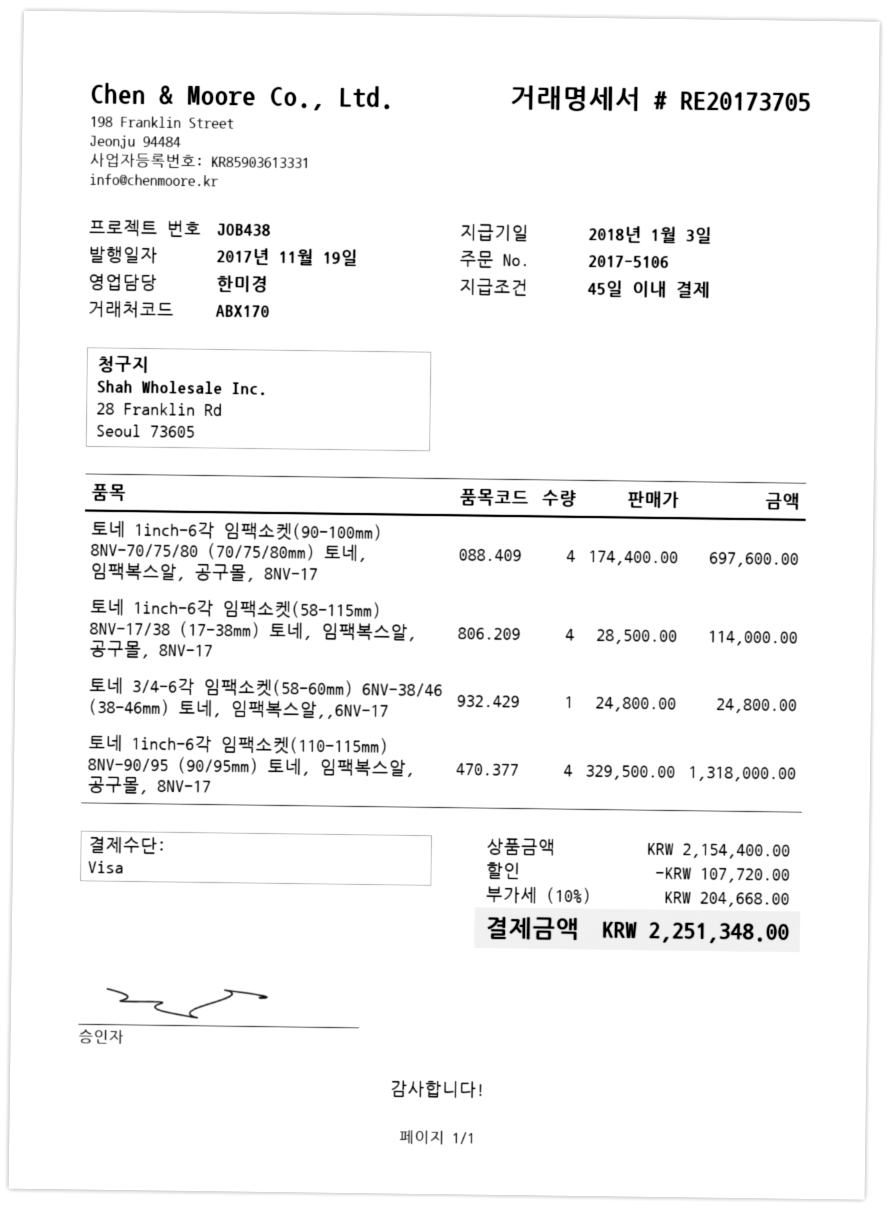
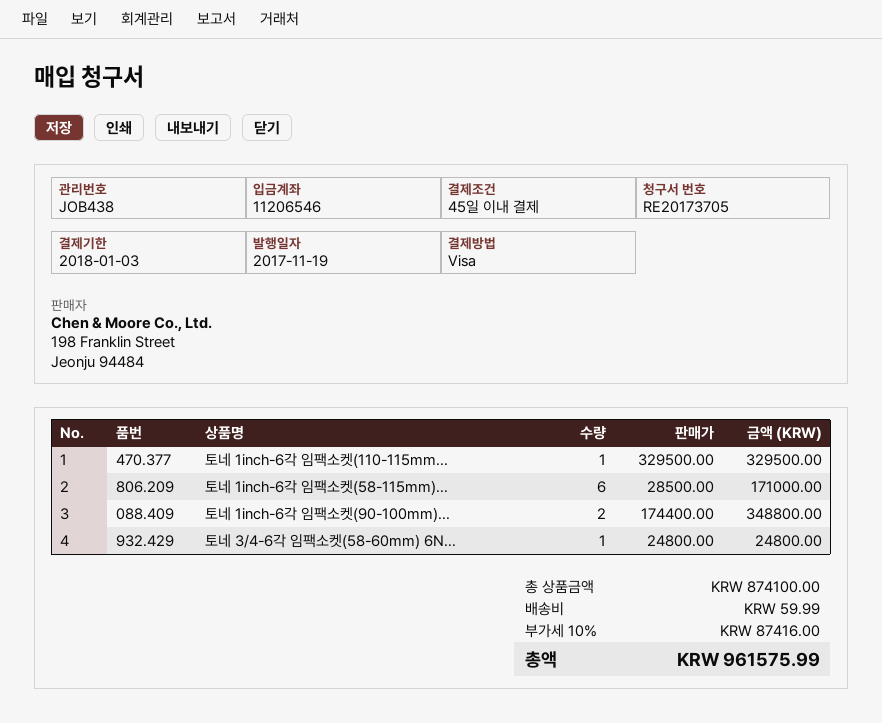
토네 1inch-6각 임팩소켓(90-100mm) 8NV-70/75/80 (70/75/80mm) 토네, 임팩복스알, 공구몰, 8NV-17: 4 x 174400.00 = 697600.00 -> 2 x 174400.00 = 348800.00
토네 1inch-6각 임팩소켓(58-115mm) 8NV-17/38 (17-38mm) 토네, 임팩복스알, 공구몰, 8NV-17: 4 x 28500.00 = 114000.00 -> 6 x 28500.00 = 171000.00
토네 1inch-6각 임팩소켓(110-115mm) 8NV-90/95 (90/95mm) 토네, 임팩복스알, 공구몰, 8NV-17: 4 x 329500.00 = 1318000.00 -> 1 x 329500.00 = 329500.00
subtotal: 2154400.00 -> 874100.00
discount: 107720.00 -> none
shipping: none -> 59.99
tax: 10% = 204668.00 -> 10% = 87416.00
total: 2251348.00 -> 961575.99

